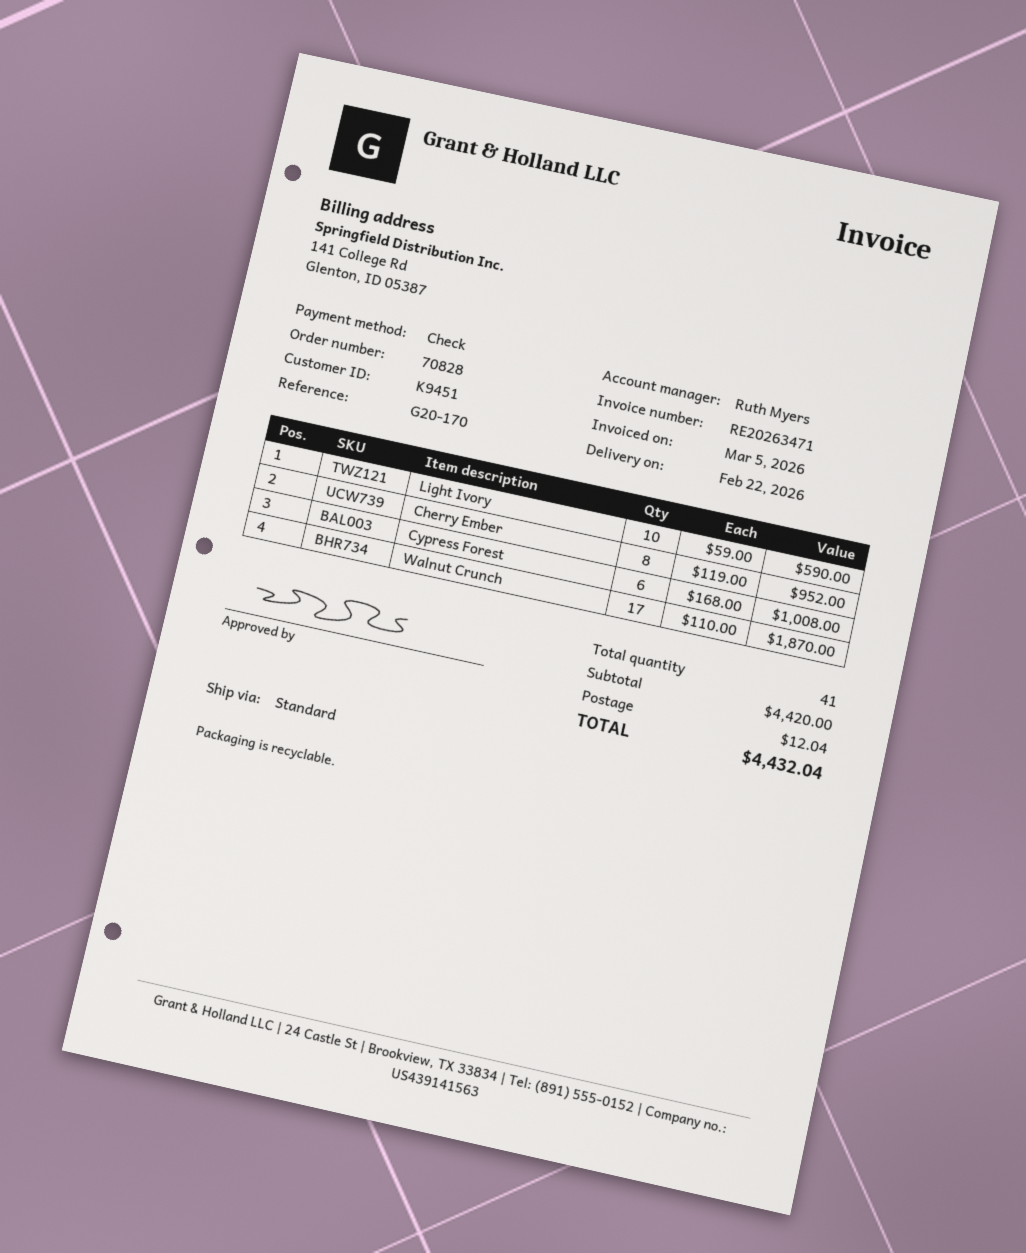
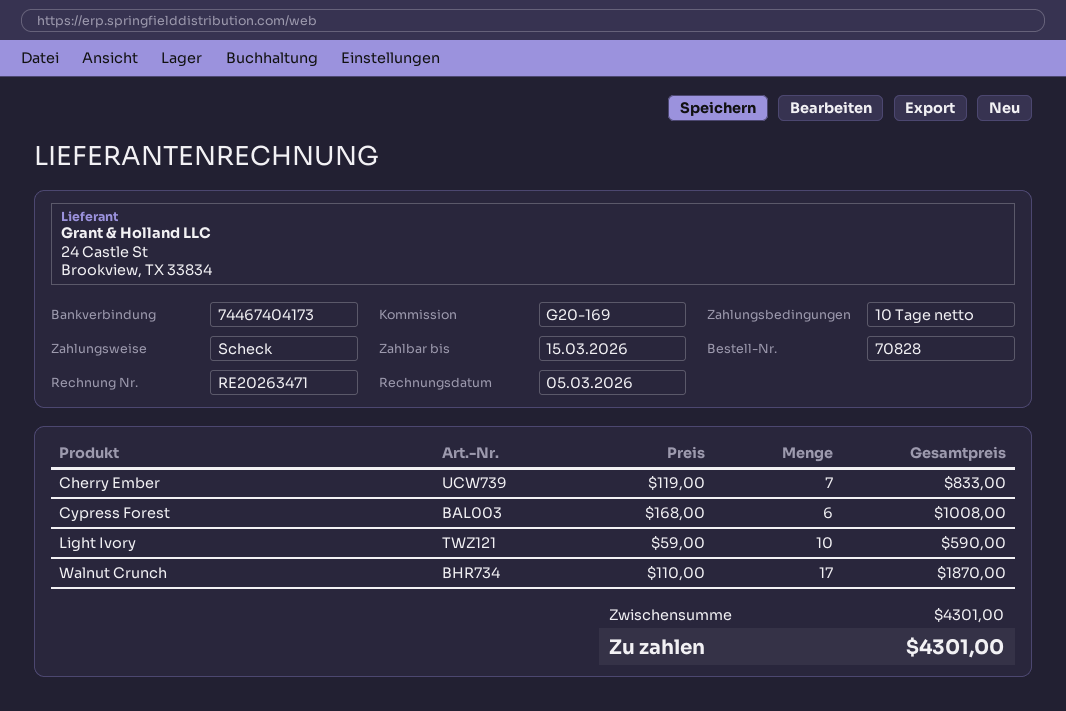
reference: G20-170 -> G20-169
Cherry Ember: 8 x 119.00 = 952.00 -> 7 x 119.00 = 833.00
subtotal: 4420.00 -> 4301.00
shipping: 12.04 -> none
total: 4432.04 -> 4301.00

